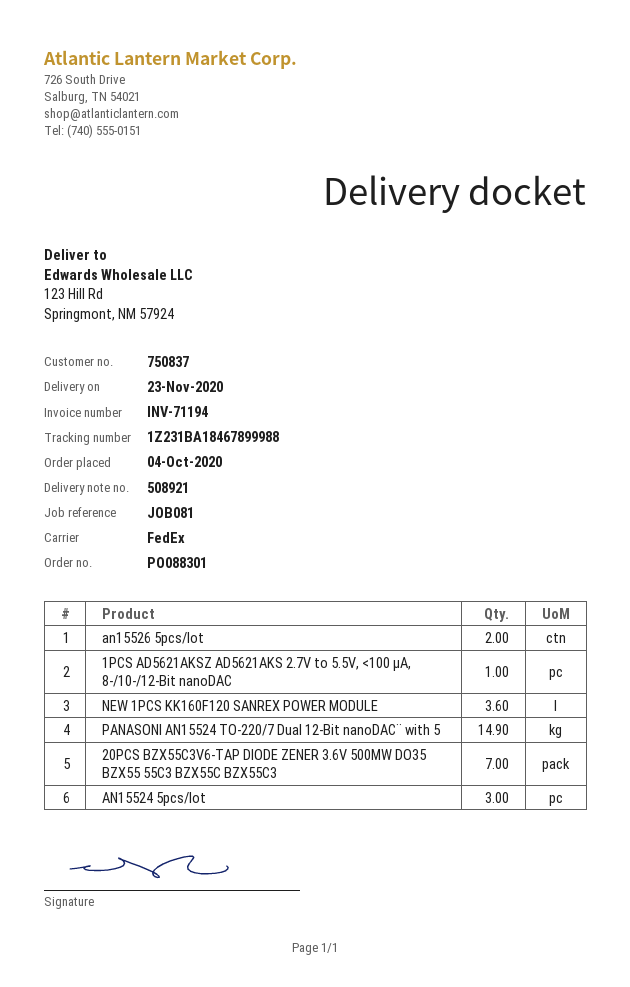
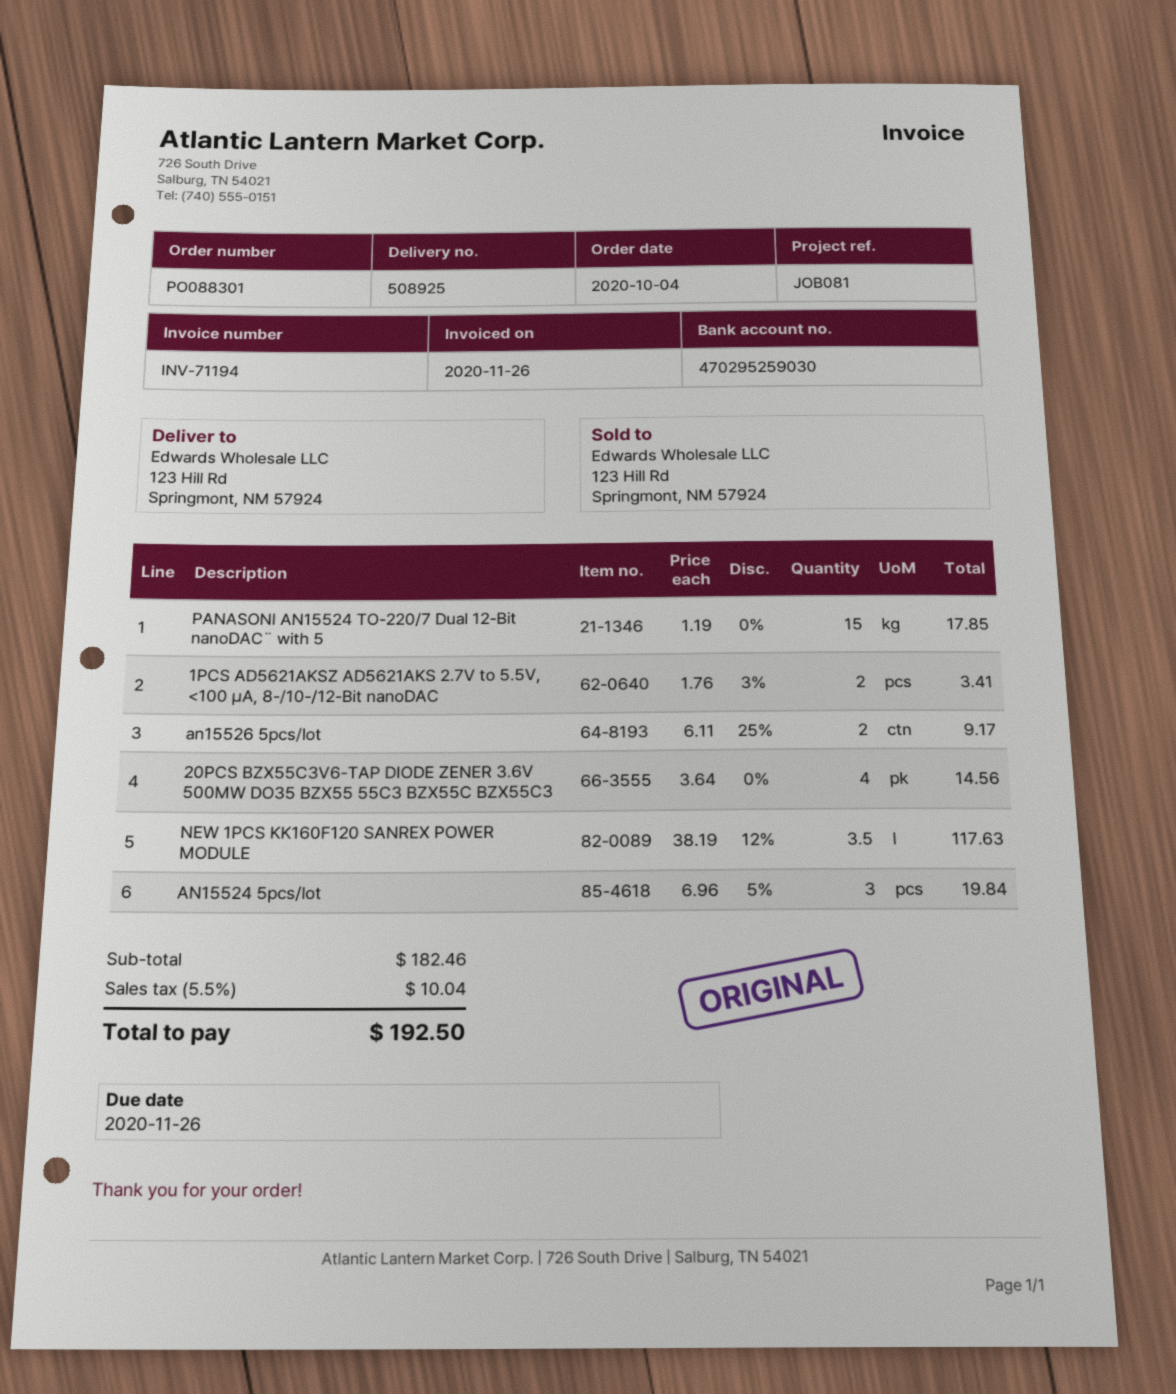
delivery note number: 508921 -> 508925
1PCS AD5621AKSZ AD5621AKS 2.7V to 5.5V, <100 μA, 8-/10-/12-Bit nanoDAC: 1 -> 2
NEW 1PCS KK160F120 SANREX POWER MODULE: 3.6 -> 3.5
PANASONI AN15524 TO-220/7 Dual 12-Bit nanoDAC¨ with 5: 14.9 -> 15
20PCS BZX55C3V6-TAP DIODE ZENER 3.6V 500MW DO35 BZX55 55C3 BZX55C BZX55C3: 7 -> 4

